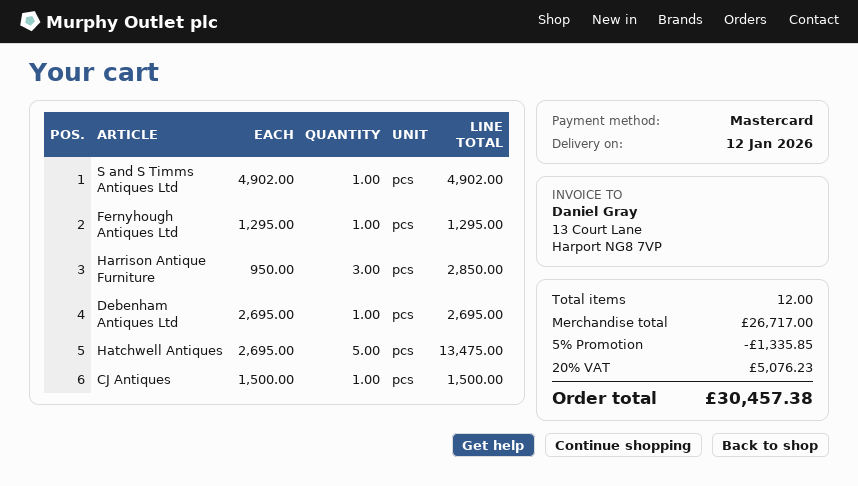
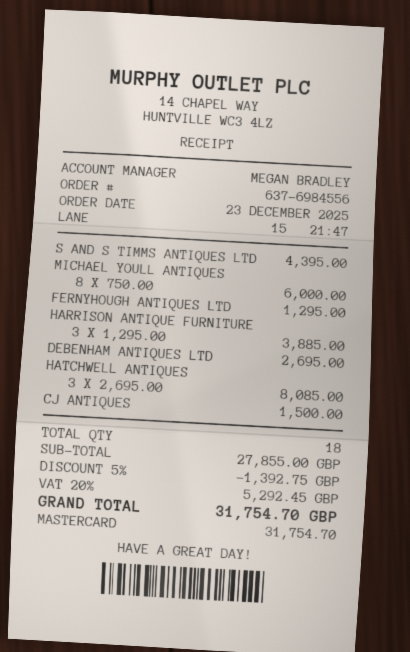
S and S Timms Antiques Ltd: 1 x 4902.00 = 4902.00 -> 1 x 4395.00 = 4395.00
Harrison Antique Furniture: 3 x 950.00 = 2850.00 -> 3 x 1295.00 = 3885.00
Hatchwell Antiques: 5 x 2695.00 = 13475.00 -> 3 x 2695.00 = 8085.00
MICHAEL YOULL ANTIQUES: none -> 8 x 750.00 = 6000.00
total quantity: 12 -> 18
subtotal: 26717.00 -> 27855.00
discount: 5% = 1335.85 -> 5% = 1392.75
tax: 20% = 5076.23 -> 20% = 5292.45
total: 30457.38 -> 31754.70

